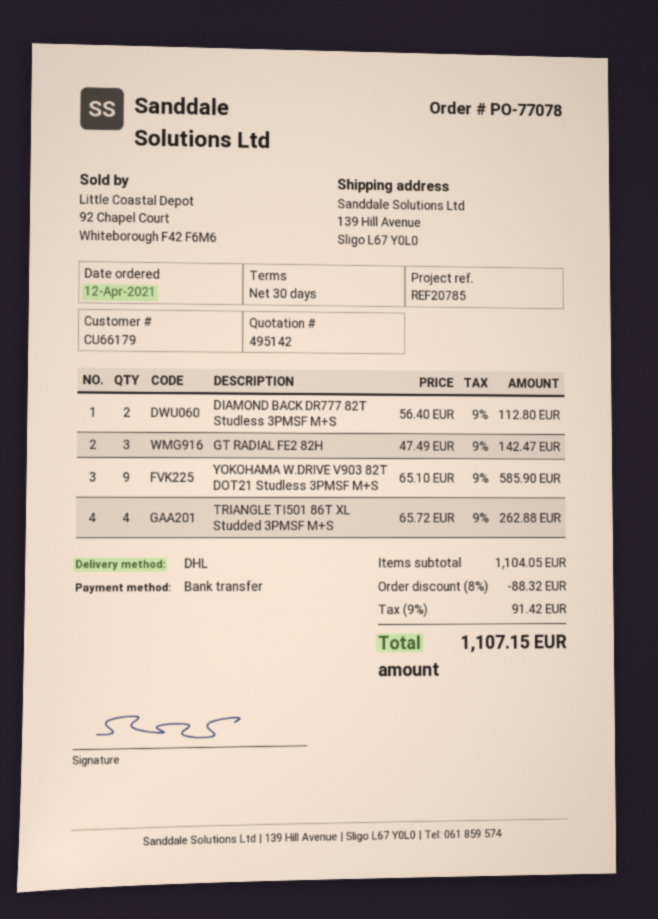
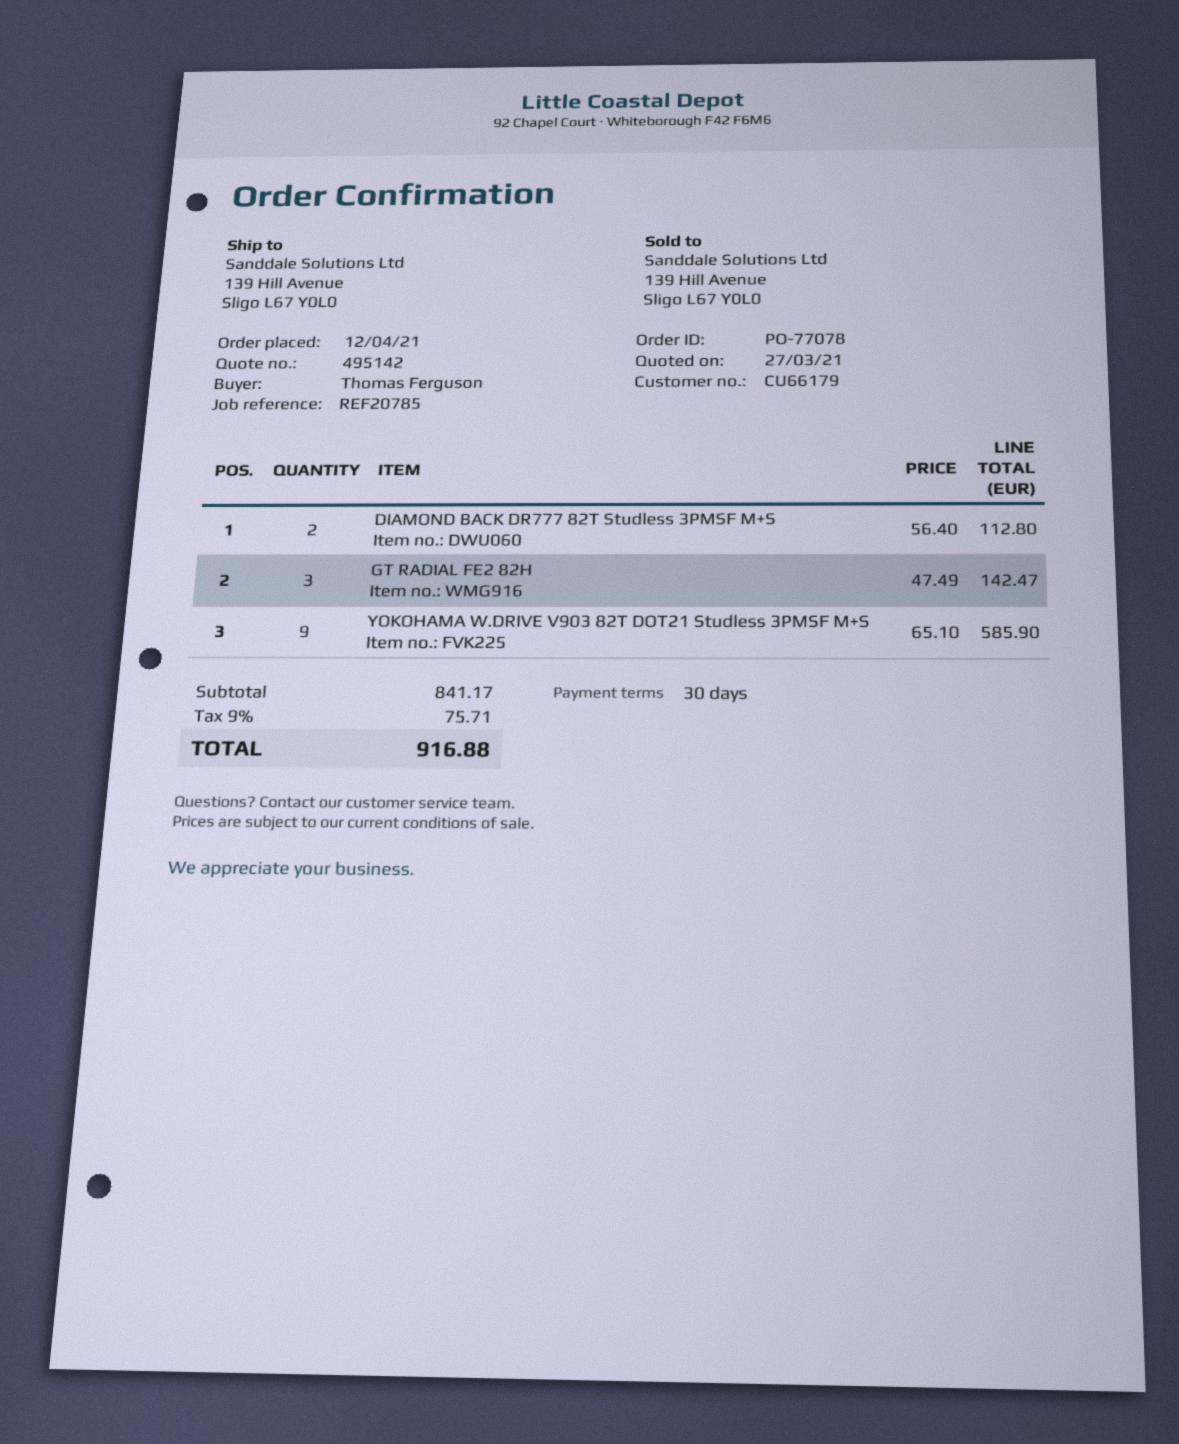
TRIANGLE TI501 86T XL Studded 3PMSF M+S: 4 x 65.72 = 262.88 -> none
subtotal: 1104.05 -> 841.17
discount: 8% = 88.32 -> none
tax: 9% = 91.42 -> 9% = 75.71
total: 1107.15 -> 916.88

